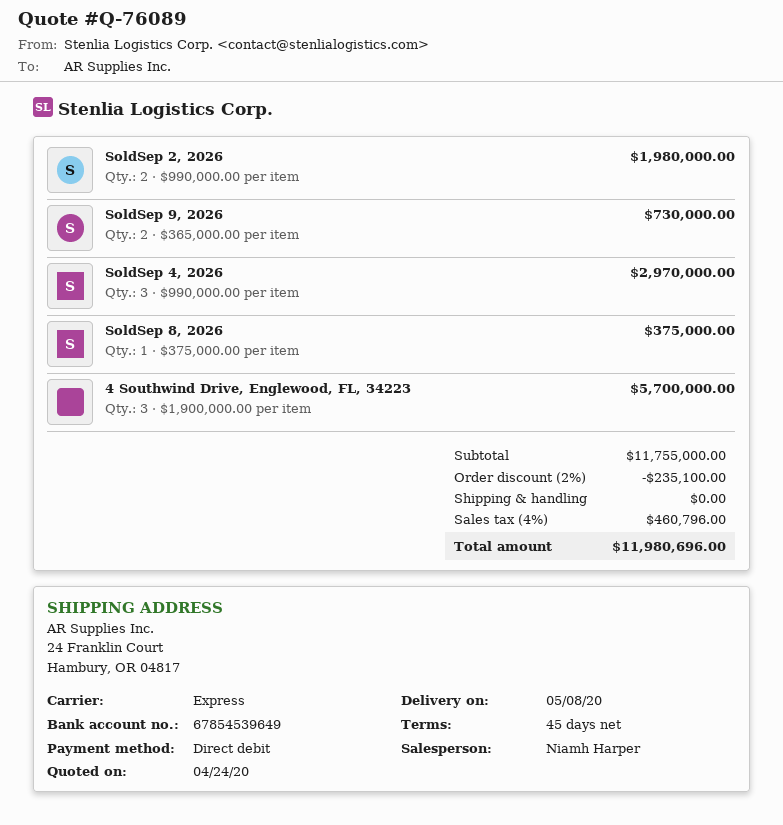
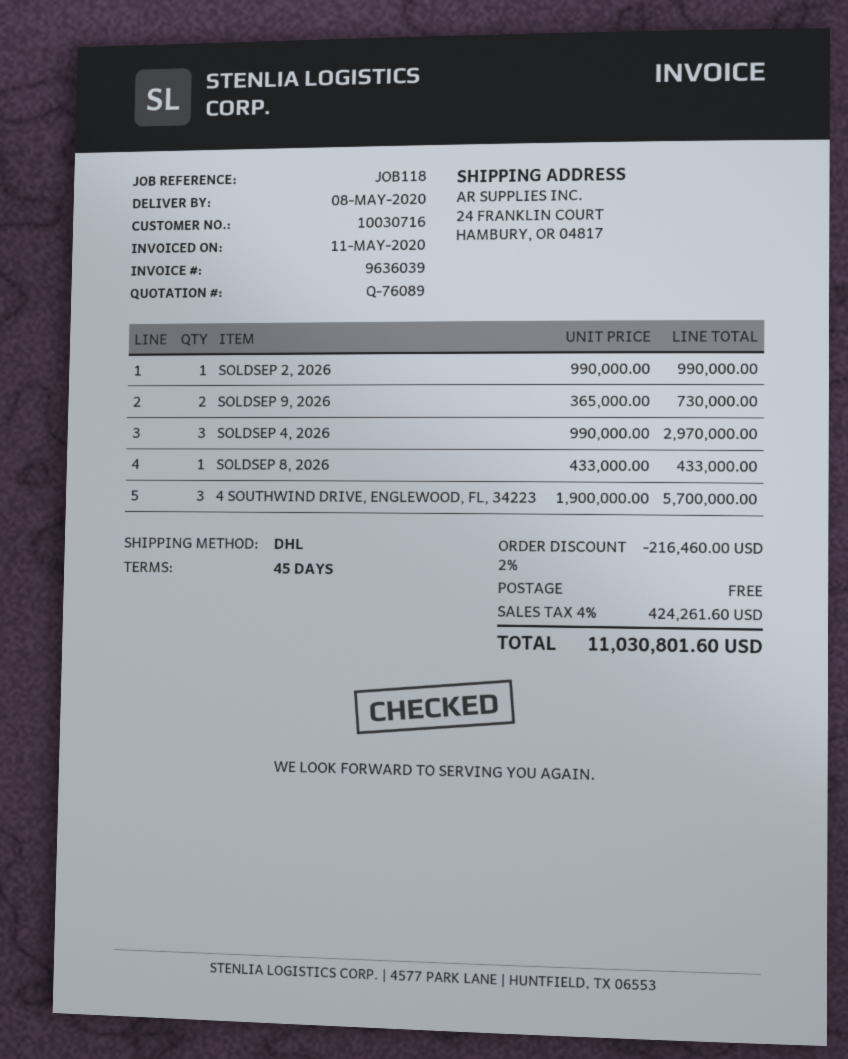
shipping method: express -> DHL
SoldSep 2, 2026: 2 x 990000.00 = 1980000.00 -> 1 x 990000.00 = 990000.00
SoldSep 8, 2026: 1 x 375000.00 = 375000.00 -> 1 x 433000.00 = 433000.00
discount: 2% = 235100.00 -> 2% = 216460.00
tax: 4% = 460796.00 -> 4% = 424261.60
total: 11980696.00 -> 11030801.60

